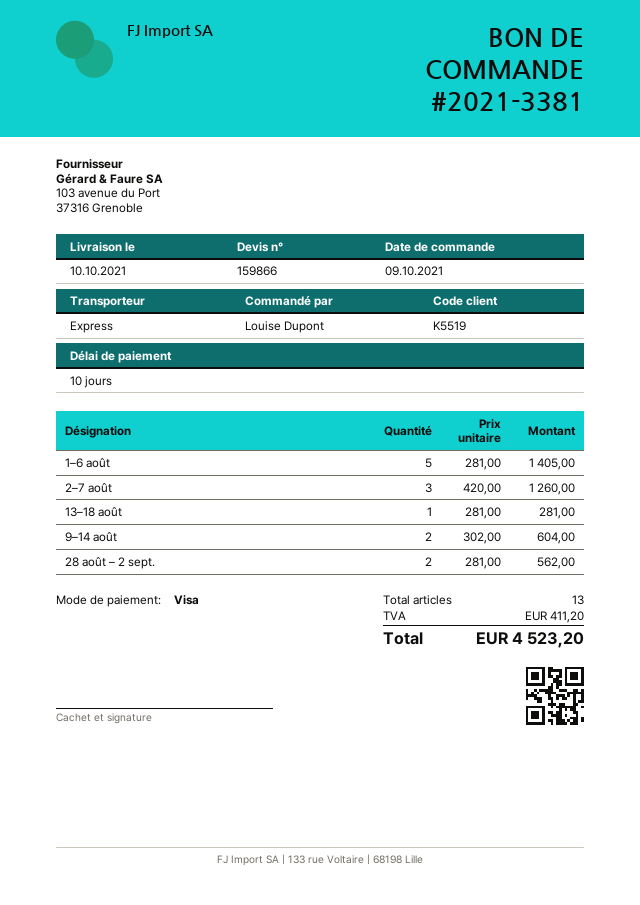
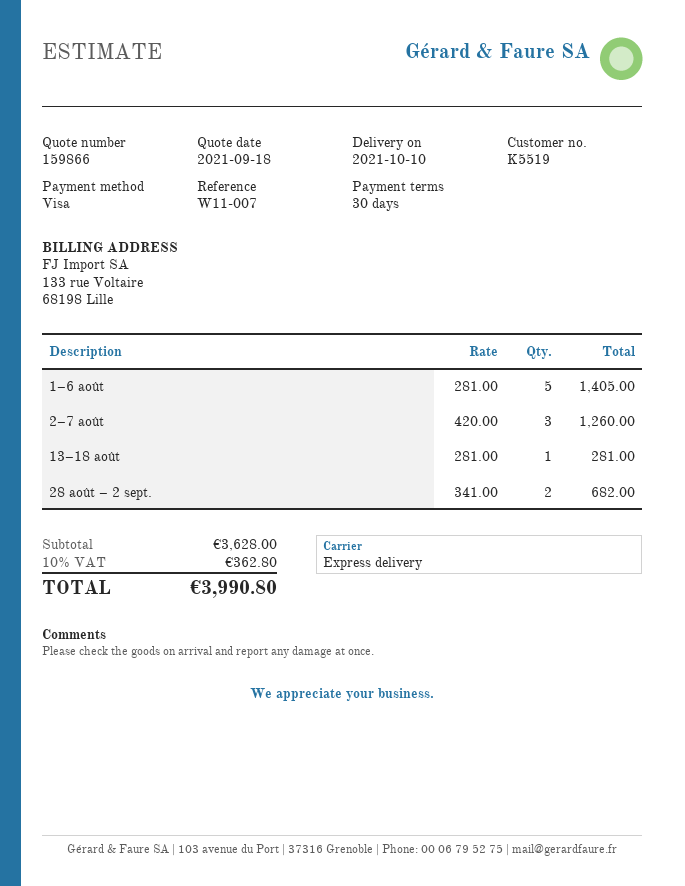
payment terms: 10 days -> 30 days
9–14 août: 2 x 302.00 = 604.00 -> none
28 août – 2 sept.: 2 x 281.00 = 562.00 -> 2 x 341.00 = 682.00
tax: 411.20 -> 362.80
total: 4523.20 -> 3990.80

